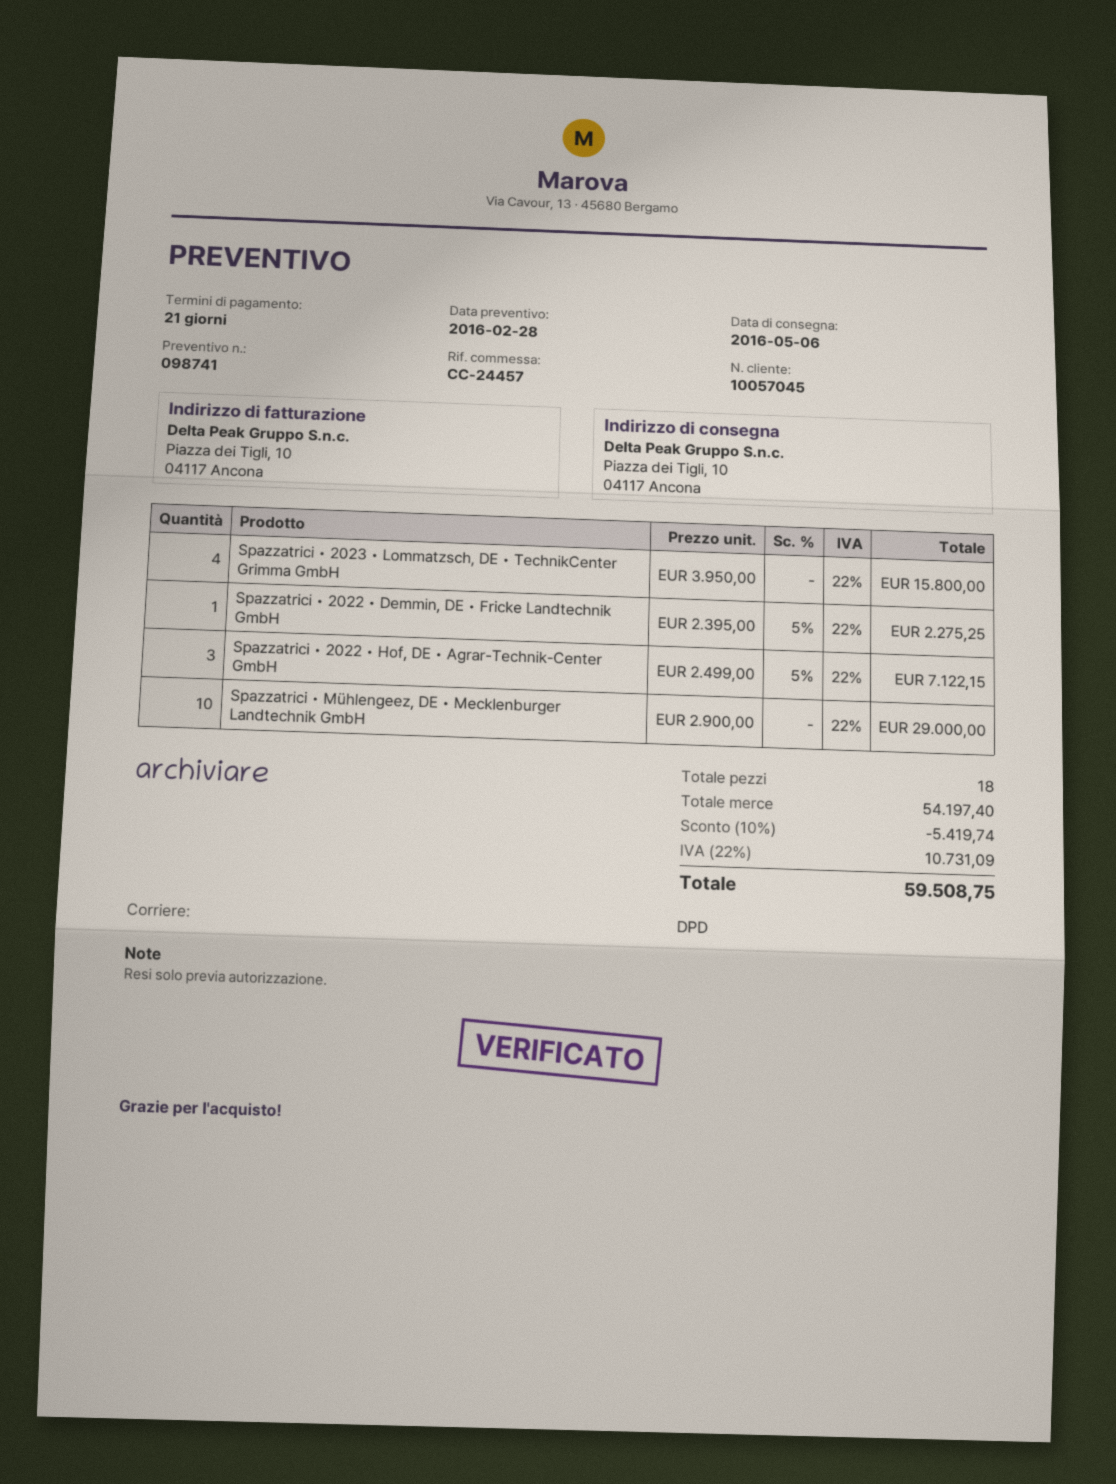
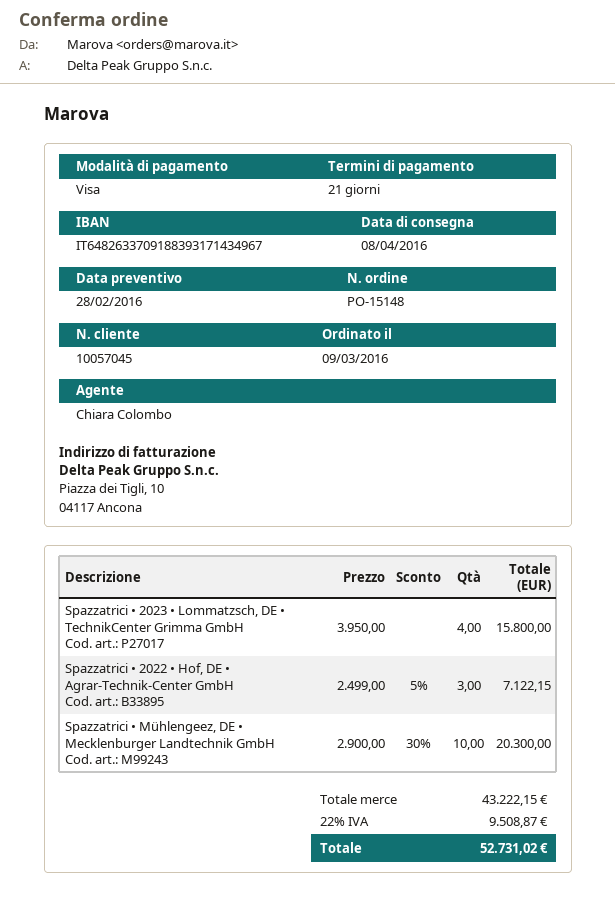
delivery date: 2016-05-06 -> 2016-04-08
Spazzatrici • 2022 • Demmin, DE • Fricke Landtechnik GmbH: 1 x 2395.00 - 5% = 2275.25 -> none
Spazzatrici • Mühlengeez, DE • Mecklenburger Landtechnik GmbH: 10 x 2900.00 = 29000.00 -> 10 x 2900.00 - 30% = 20300.00
subtotal: 54197.40 -> 43222.15
discount: 10% = 5419.74 -> none
tax: 22% = 10731.09 -> 22% = 9508.87
total: 59508.75 -> 52731.02

